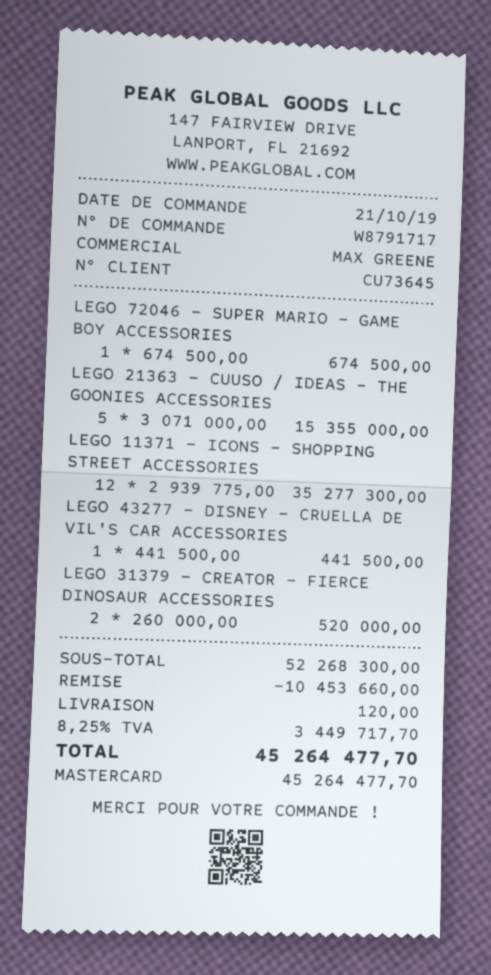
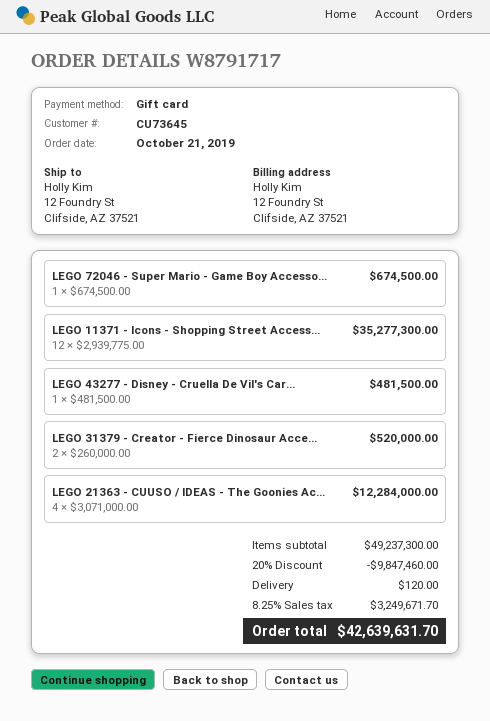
payment method: Mastercard -> gift card
LEGO 21363 - CUUSO / IDEAS - THE GOONIES ACCESSORIES: 5 x 3071000.00 = 15355000.00 -> 4 x 3071000.00 = 12284000.00
LEGO 43277 - DISNEY - CRUELLA DE VIL'S CAR ACCESSORIES: 1 x 441500.00 = 441500.00 -> 1 x 481500.00 = 481500.00
subtotal: 52268300.00 -> 49237300.00
discount: 10453660.00 -> 9847460.00
tax: 8.25% = 3449717.70 -> 8.25% = 3249671.70
total: 45264477.70 -> 42639631.70

